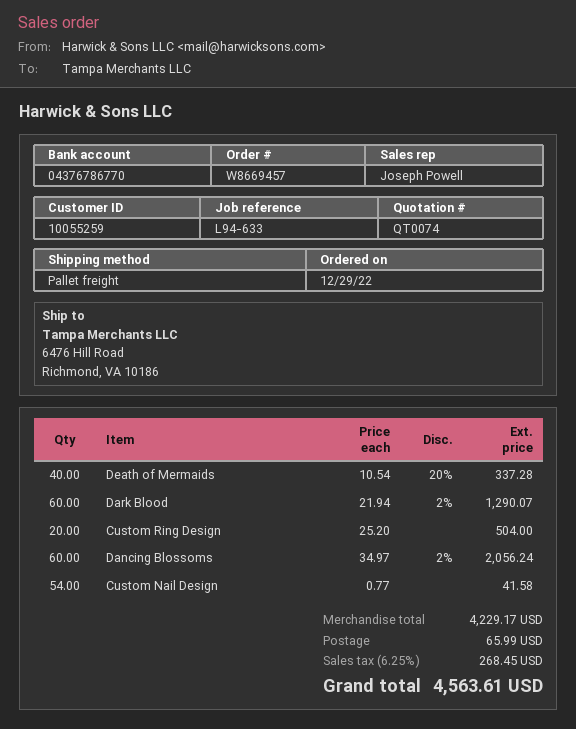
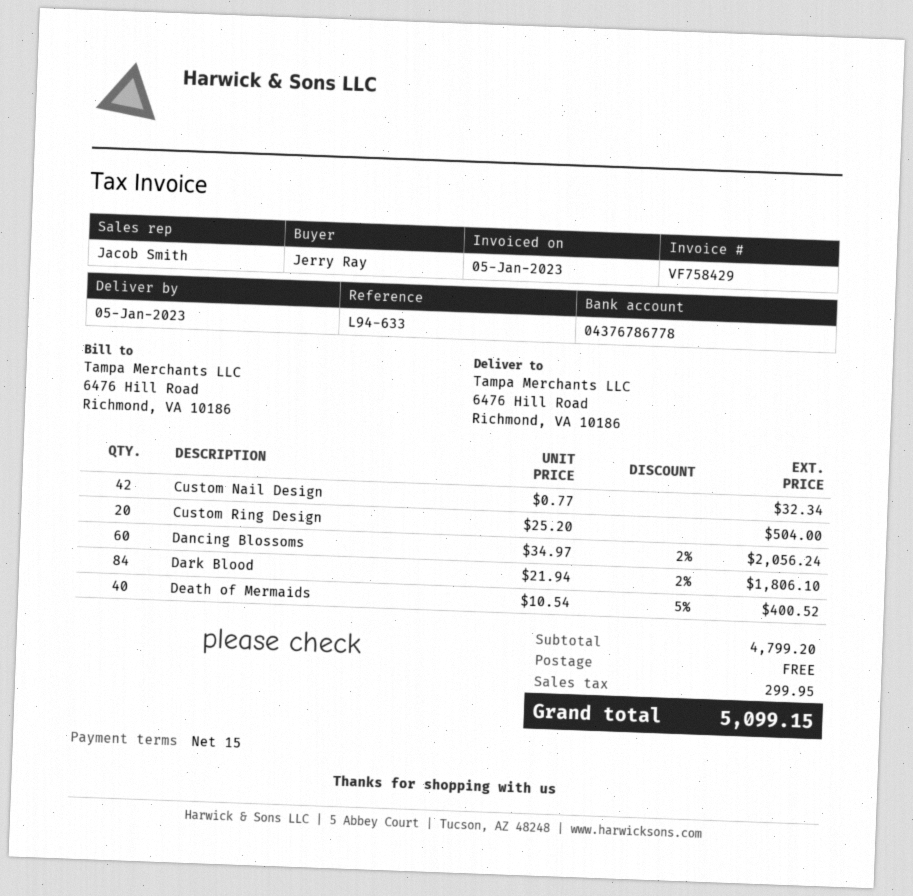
sales rep: Joseph Powell -> Jacob Smith
bank account: 04376786770 -> 04376786778
Death of Mermaids: 40 x 10.54 - 20% = 337.28 -> 40 x 10.54 - 5% = 400.52
Dark Blood: 60 x 21.94 - 2% = 1290.07 -> 84 x 21.94 - 2% = 1806.10
Custom Nail Design: 54 x 0.77 = 41.58 -> 42 x 0.77 = 32.34
subtotal: 4229.17 -> 4799.20
shipping: 65.99 -> 0.00
tax: 268.45 -> 299.95
total: 4563.61 -> 5099.15

